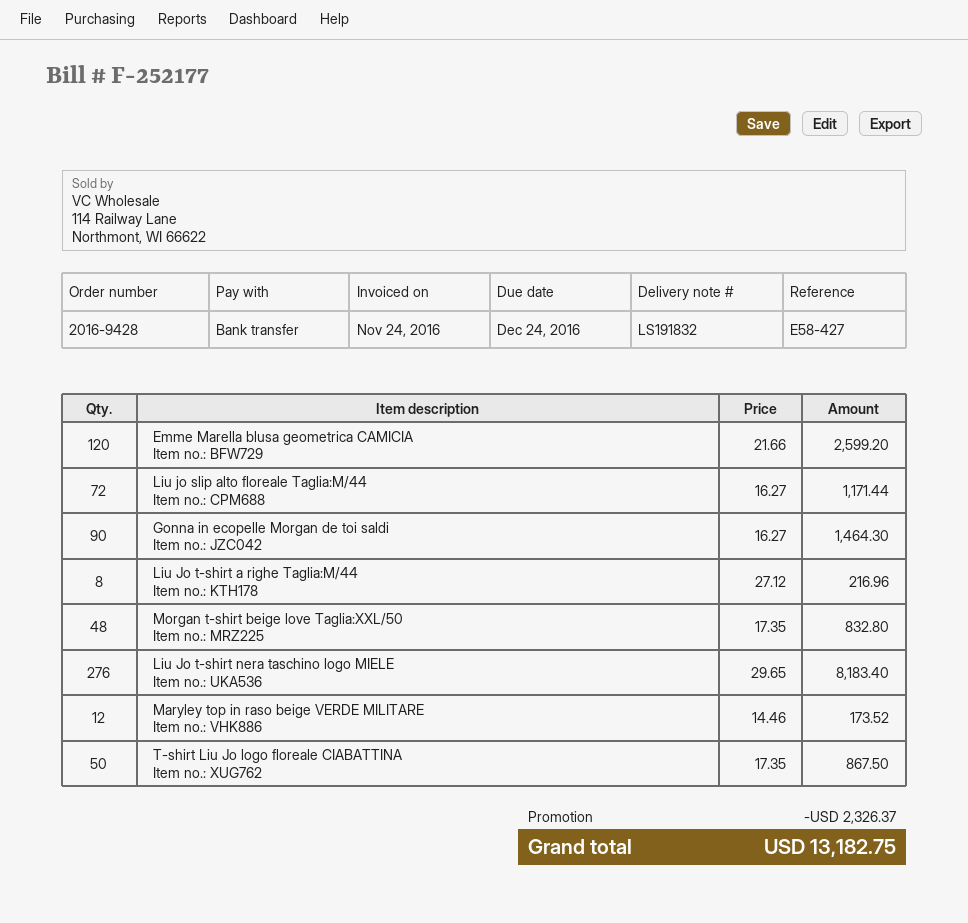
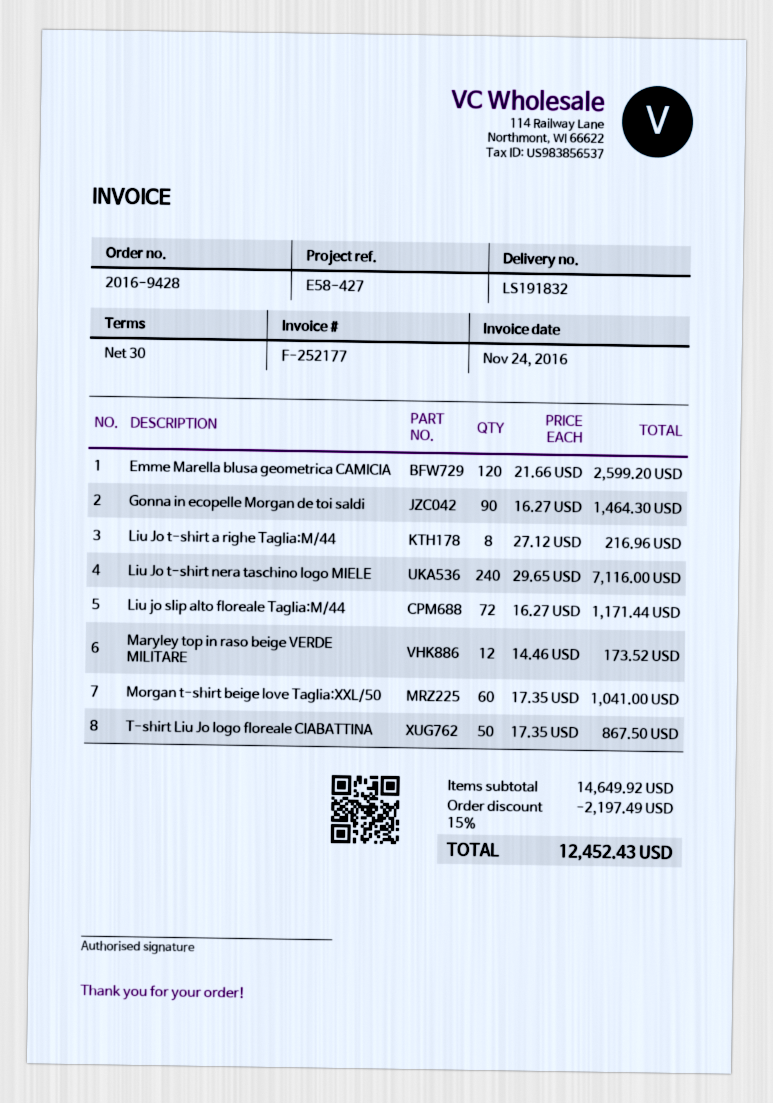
Morgan t-shirt beige love Taglia:XXL/50: 48 x 17.35 = 832.80 -> 60 x 17.35 = 1041.00
Liu Jo t-shirt nera taschino logo MIELE: 276 x 29.65 = 8183.40 -> 240 x 29.65 = 7116.00
discount: 2326.37 -> 2197.49
total: 13182.75 -> 12452.43

